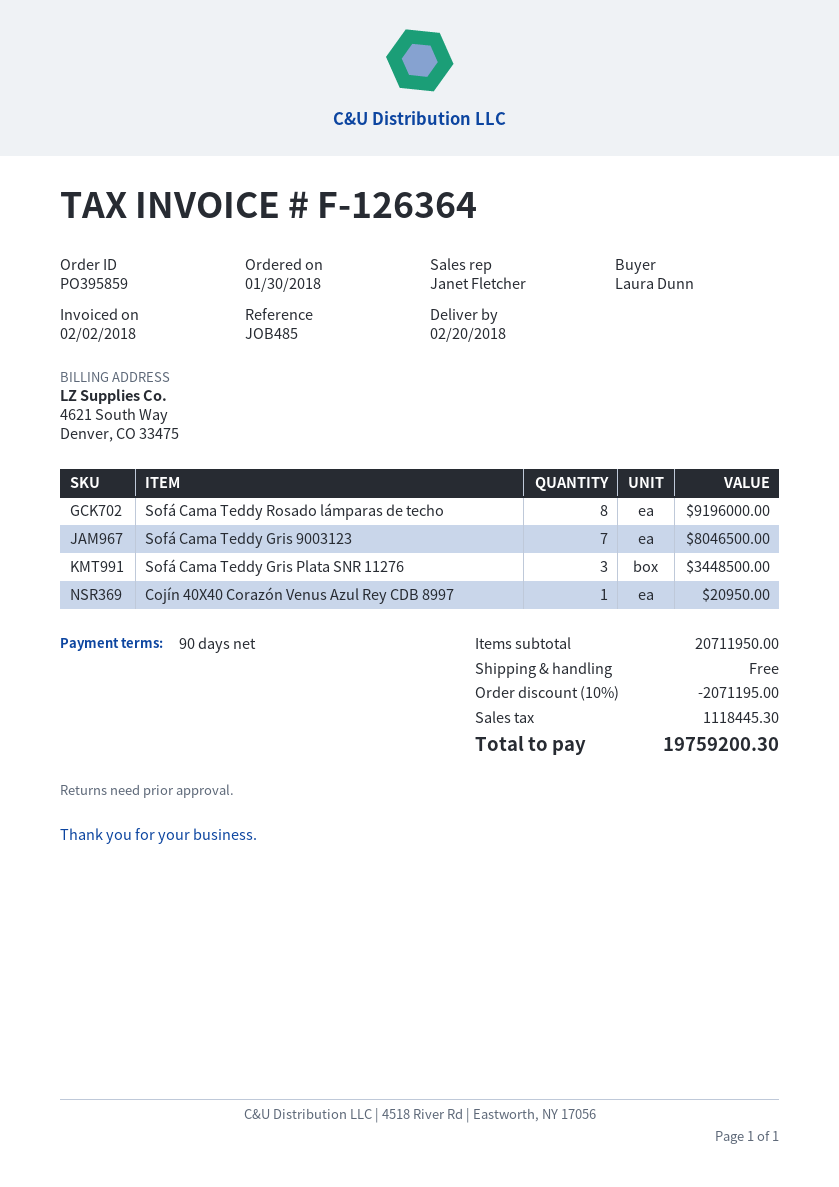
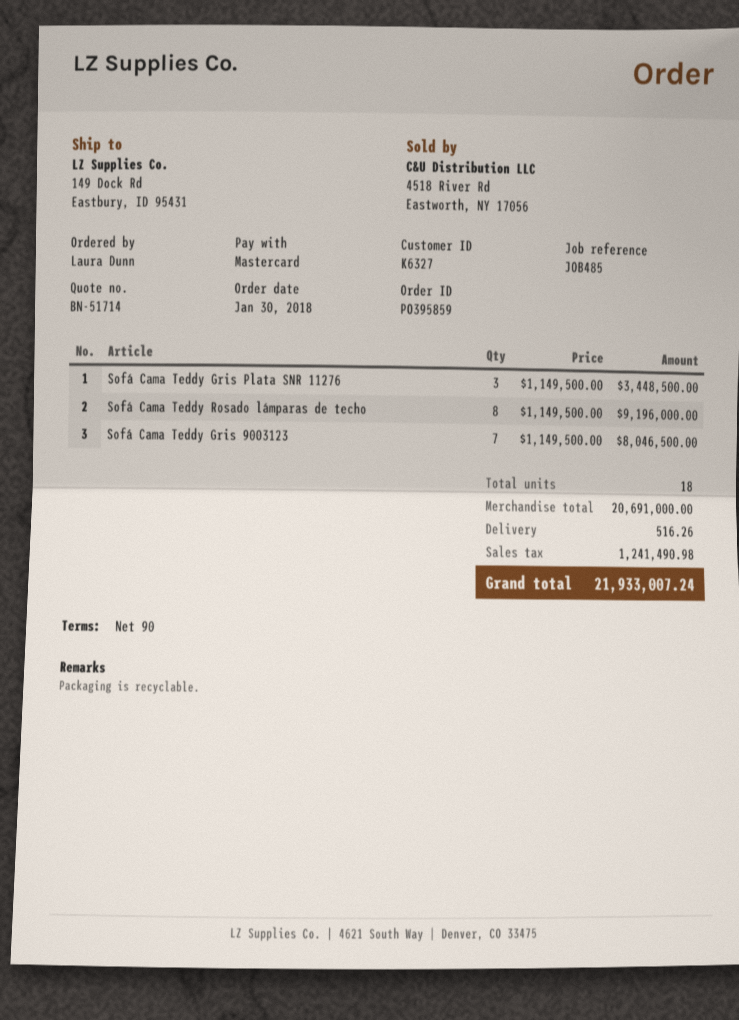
Cojín 40X40 Corazón Venus Azul Rey CDB 8997: 1 for 20950.00 -> none
subtotal: 20711950.00 -> 20691000.00
discount: 10% = 2071195.00 -> none
shipping: 0.00 -> 516.26
tax: 1118445.30 -> 1241490.98
total: 19759200.30 -> 21933007.24

